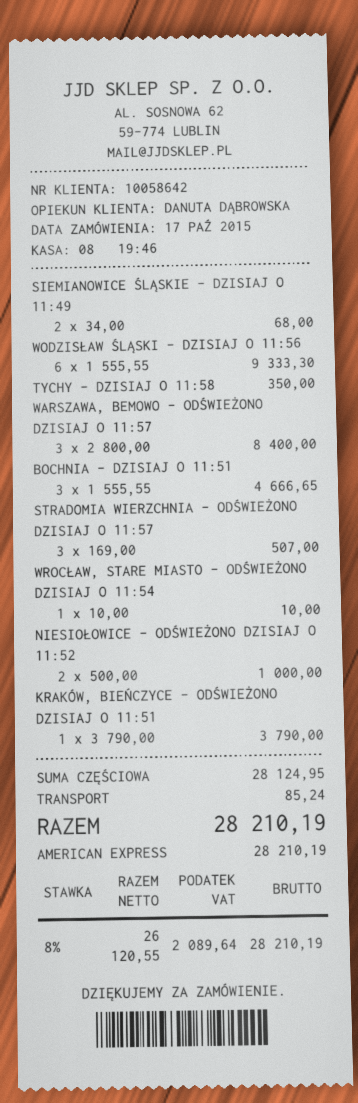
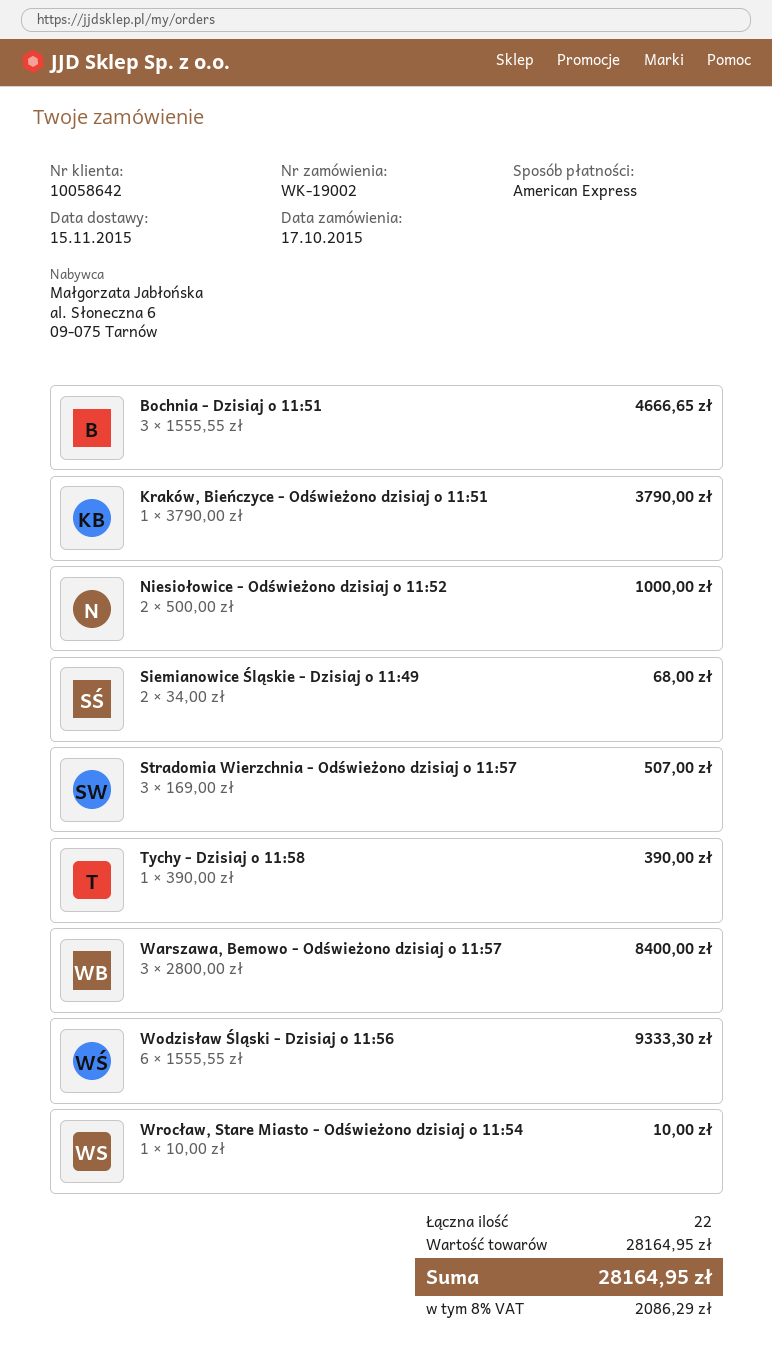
TYCHY - DZISIAJ O 11:58: 1 x 350.00 = 350.00 -> 1 x 390.00 = 390.00
subtotal: 28124.95 -> 28164.95
shipping: 85.24 -> none
tax: 8% = 2089.64 -> 8% = 2086.29
total: 28210.19 -> 28164.95

